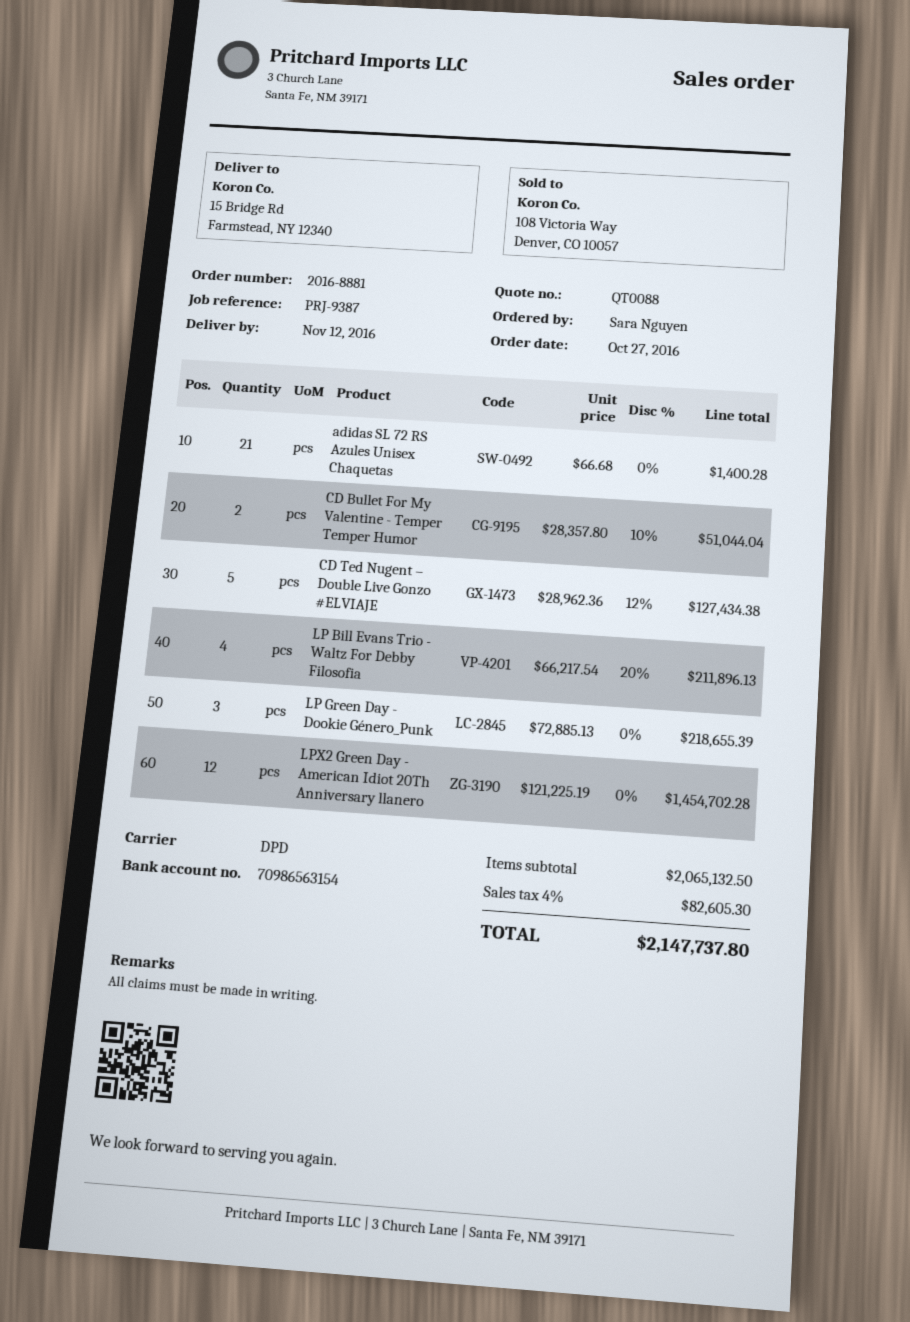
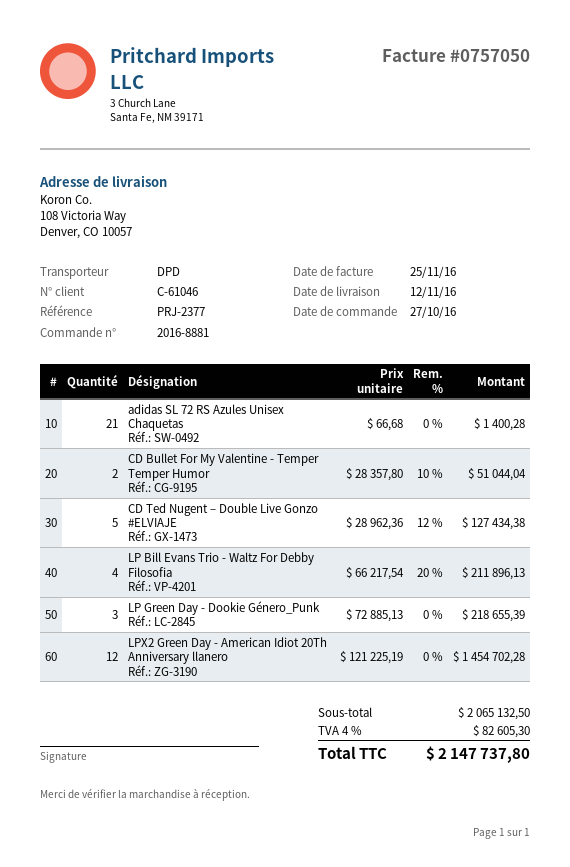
reference: PRJ-9387 -> PRJ-2377
ship to: 15 Bridge Rd, Farmstead, NY 12340 -> 108 Victoria Way, Denver, CO 10057

